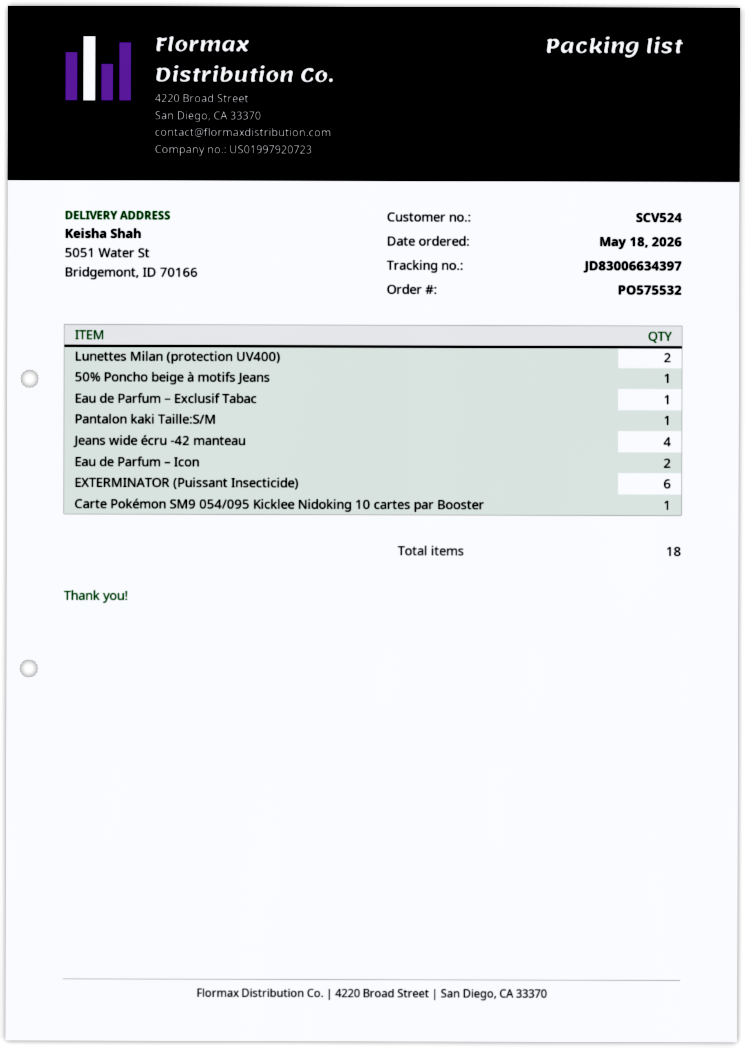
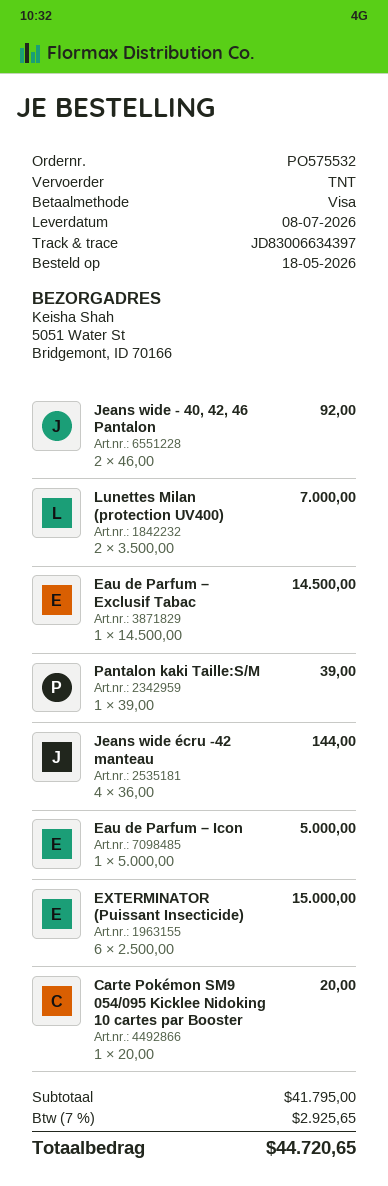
50% Poncho beige à motifs Jeans: 1 -> none
Eau de Parfum – Icon: 2 -> 1
Jeans wide - 40, 42, 46 Pantalon: none -> 2

